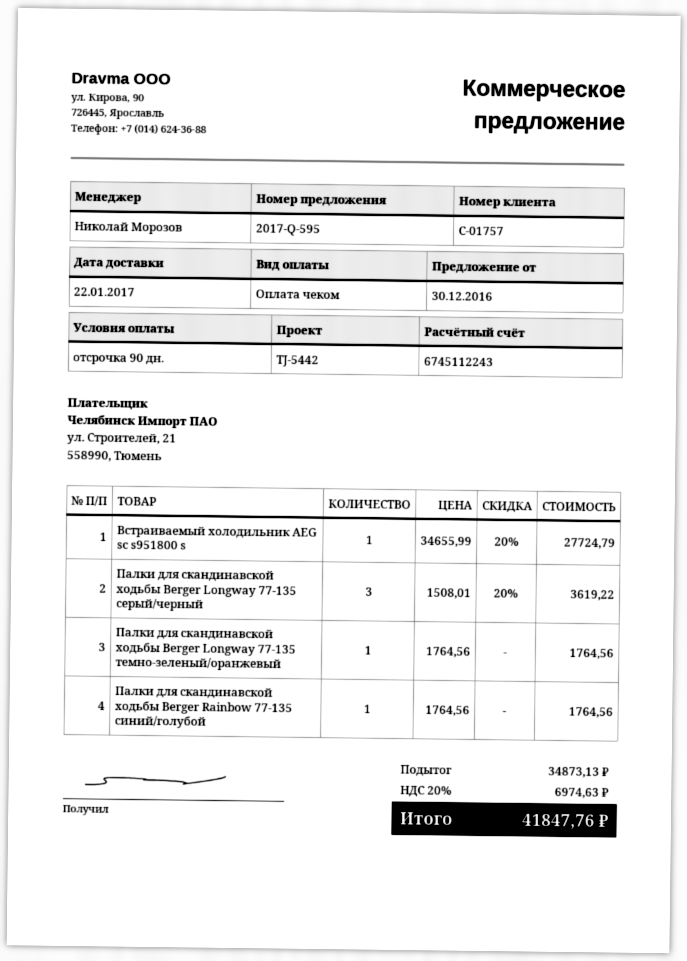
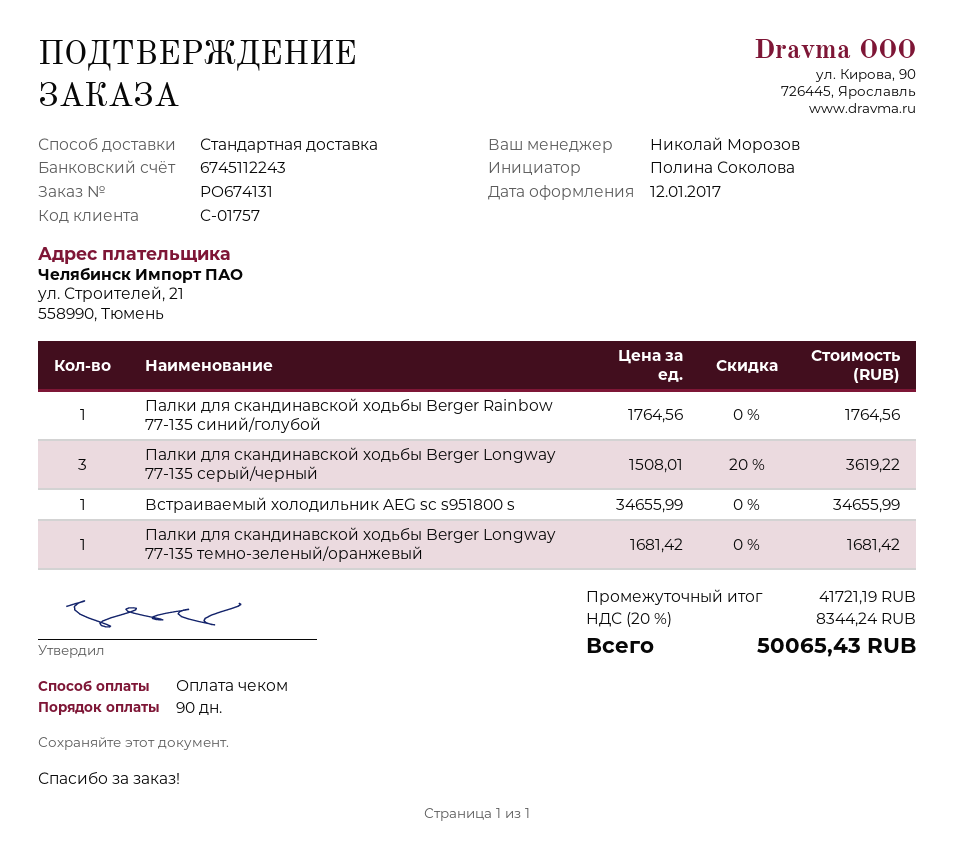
Встраиваемый холодильник AEG sc s951800 s: 1 x 34655.99 - 20% = 27724.79 -> 1 x 34655.99 = 34655.99
Палки для скандинавской ходьбы Berger Longway 77-135 темно-зеленый/оранжевый: 1 x 1764.56 = 1764.56 -> 1 x 1681.42 = 1681.42
subtotal: 34873.13 -> 41721.19
tax: 20% = 6974.63 -> 20% = 8344.24
total: 41847.76 -> 50065.43

